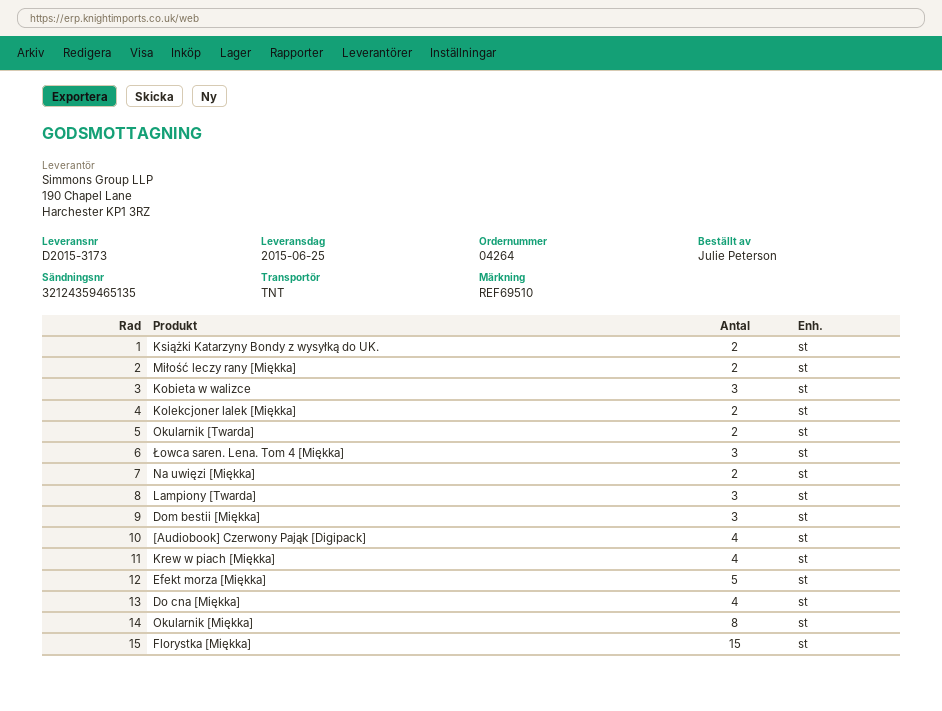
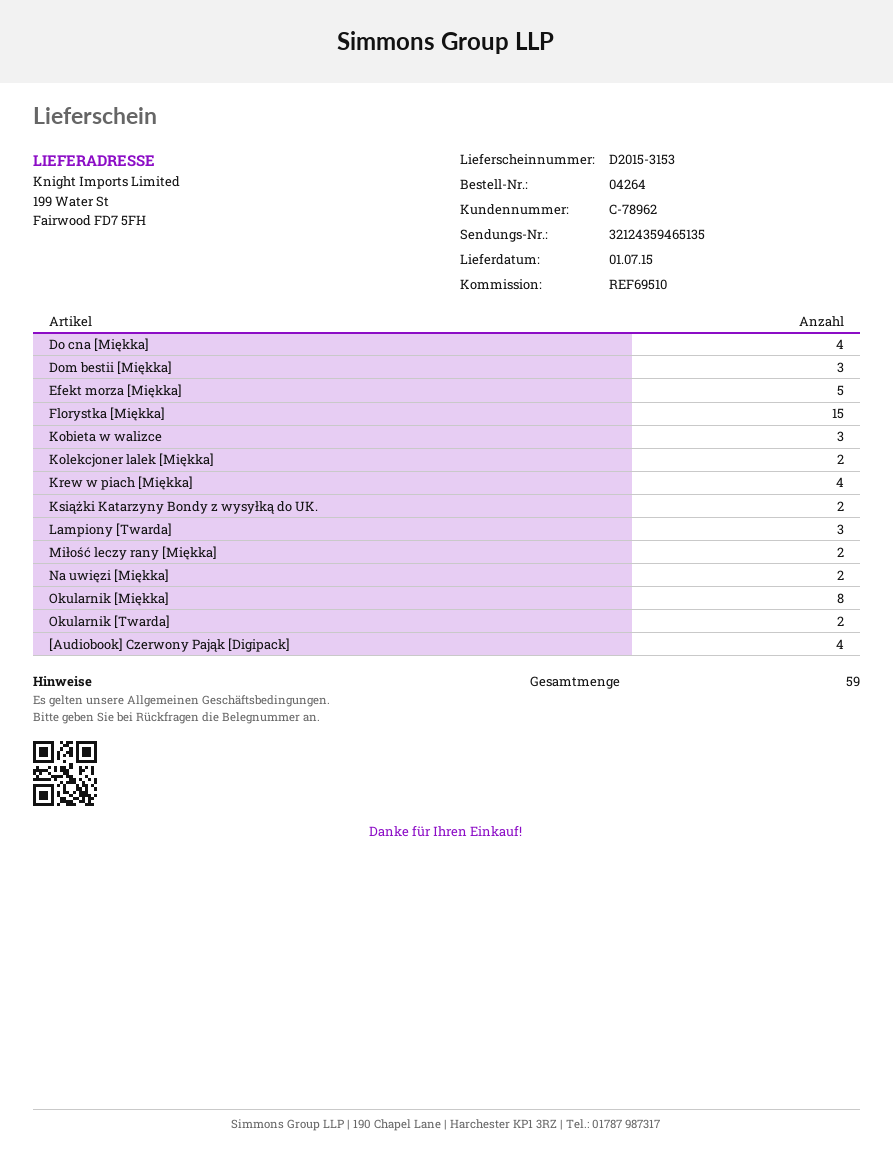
delivery note number: D2015-3173 -> D2015-3153
delivery date: 2015-06-25 -> 2015-07-01
Łowca saren. Lena. Tom 4 [Miękka]: 3 -> none

